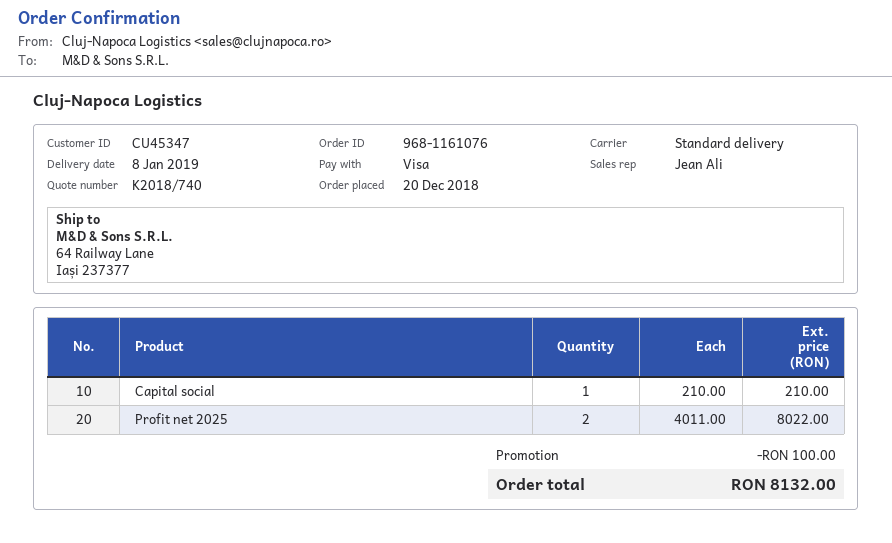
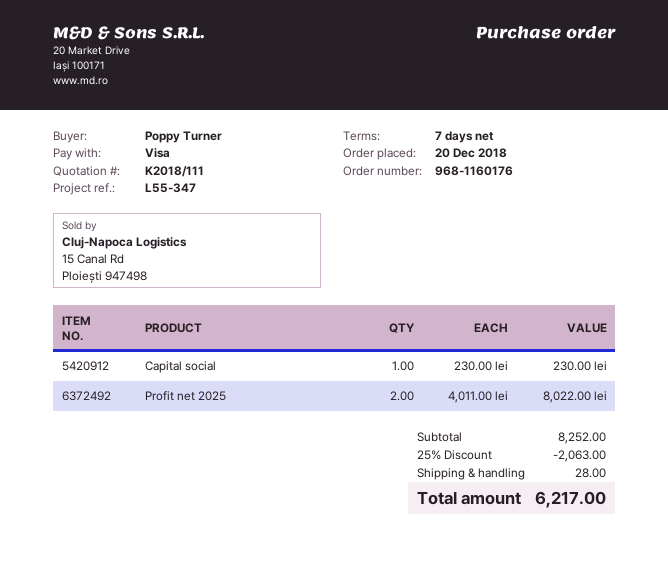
quote number: K2018/740 -> K2018/111
order number: 968-1161076 -> 968-1160176
Capital social: 1 x 210.00 = 210.00 -> 1 x 230.00 = 230.00
discount: 100.00 -> 2063.00
shipping: none -> 28.00
total: 8132.00 -> 6217.00

